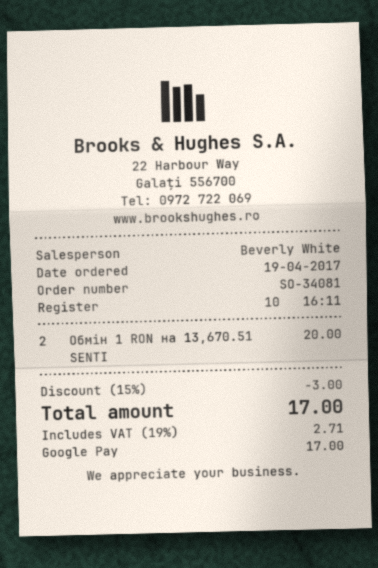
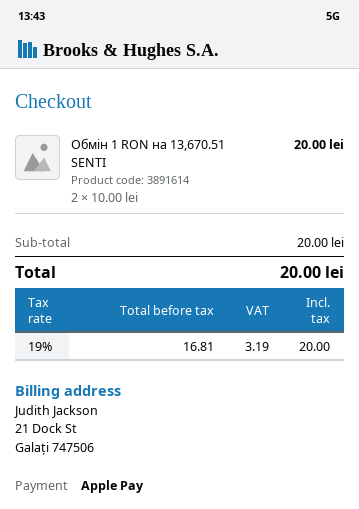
payment method: Google Pay -> Apple Pay
discount: 15% = 3.00 -> none
tax: 19% = 2.71 -> 19% = 3.19
total: 17.00 -> 20.00

